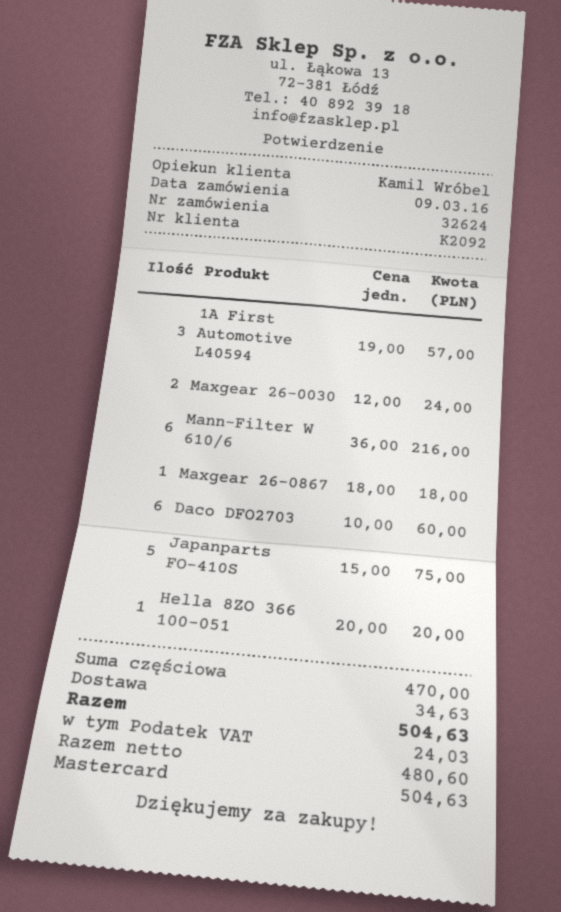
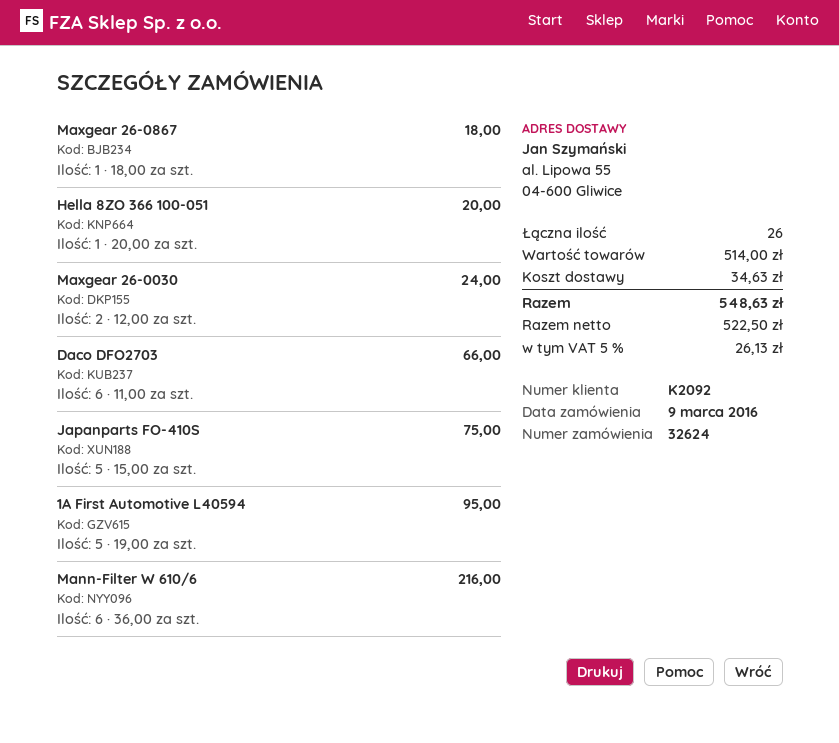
1A First Automotive L40594: 3 x 19.00 = 57.00 -> 5 x 19.00 = 95.00
Daco DFO2703: 6 x 10.00 = 60.00 -> 6 x 11.00 = 66.00
subtotal: 470.00 -> 514.00
net: 480.60 -> 522.50
tax: 24.03 -> 26.13
total: 504.63 -> 548.63

